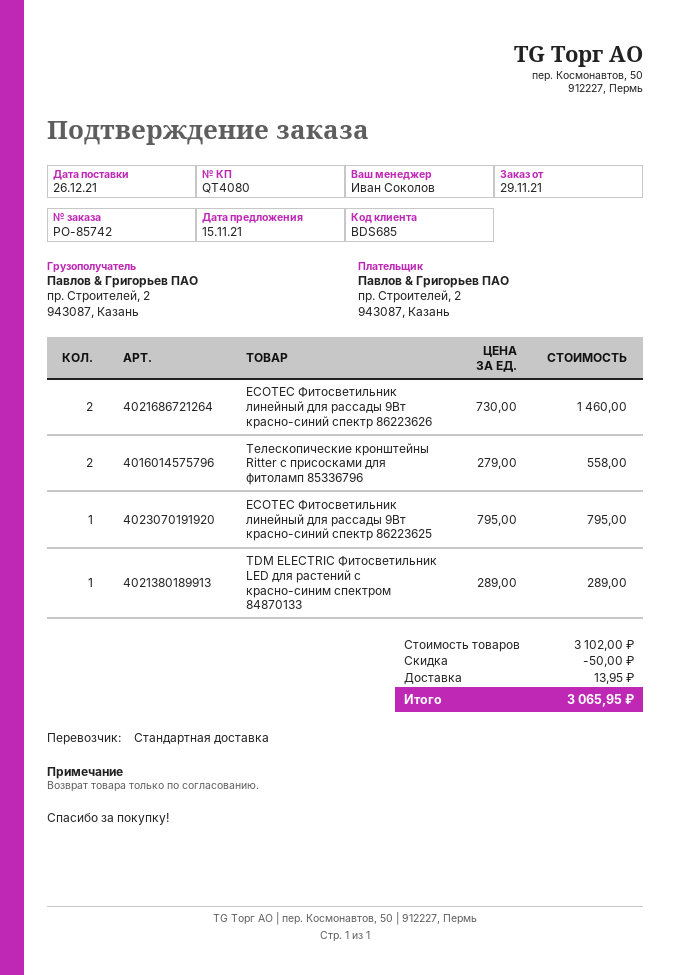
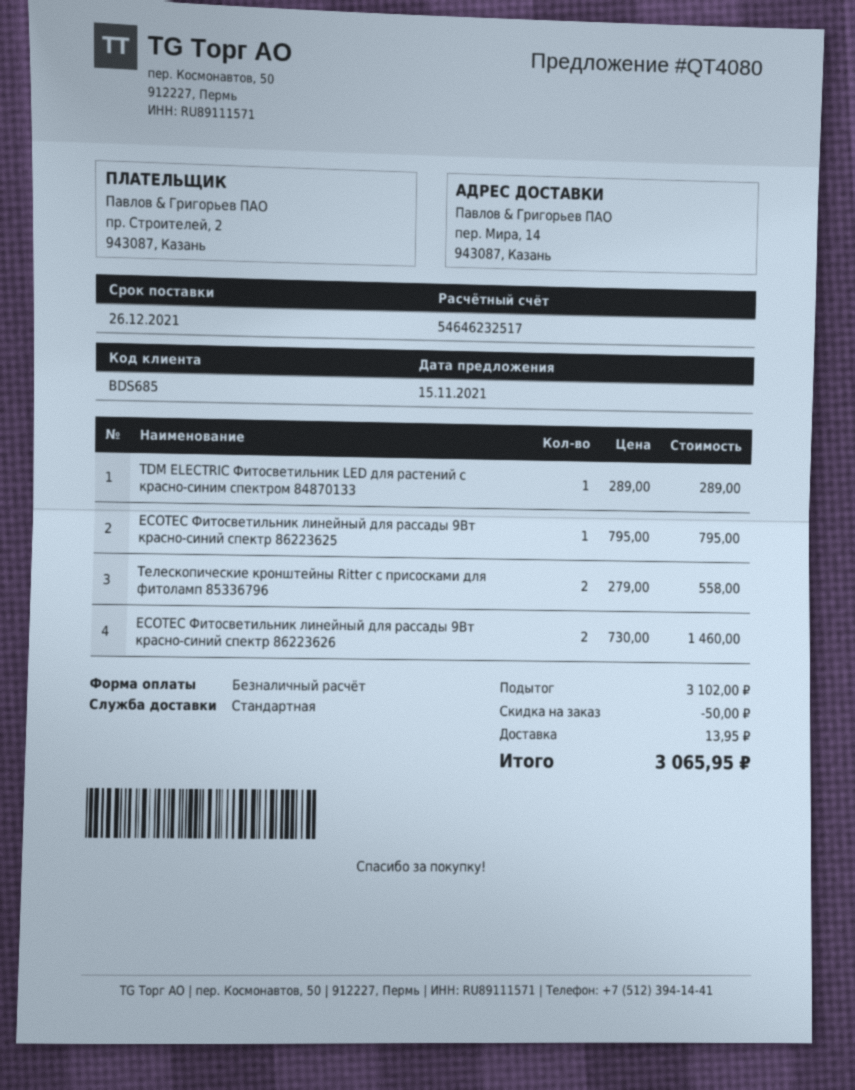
ship to: пр. Строителей, 2, 943087, Казань -> пер. Мира, 14, 943087, Казань

